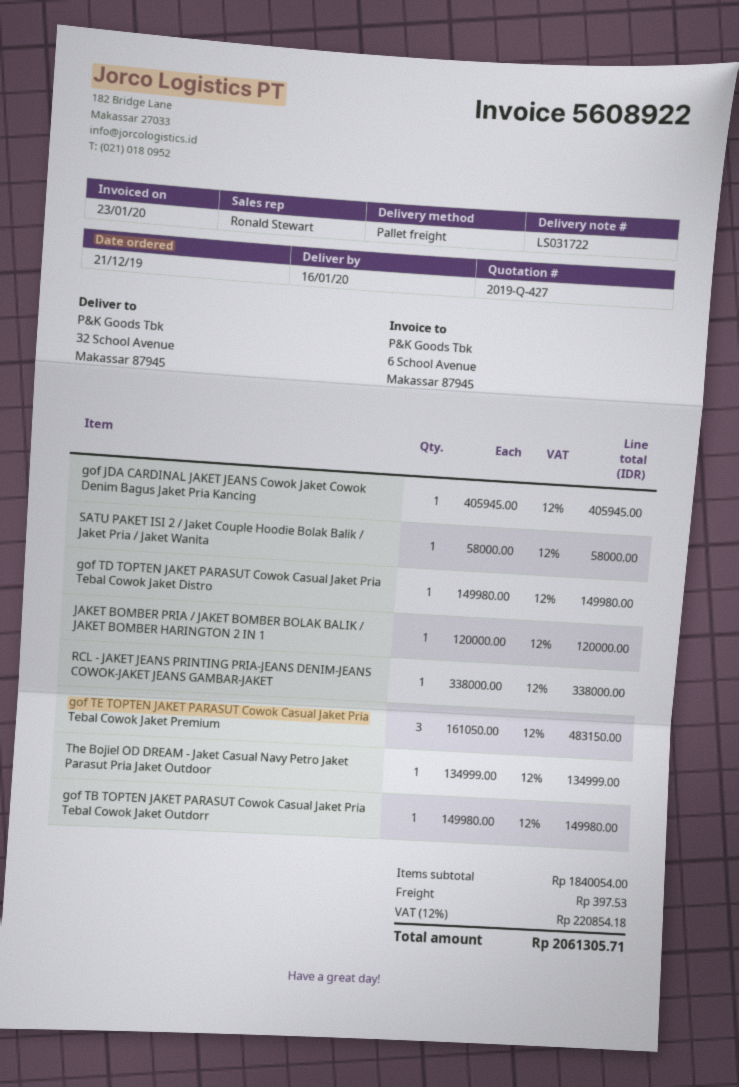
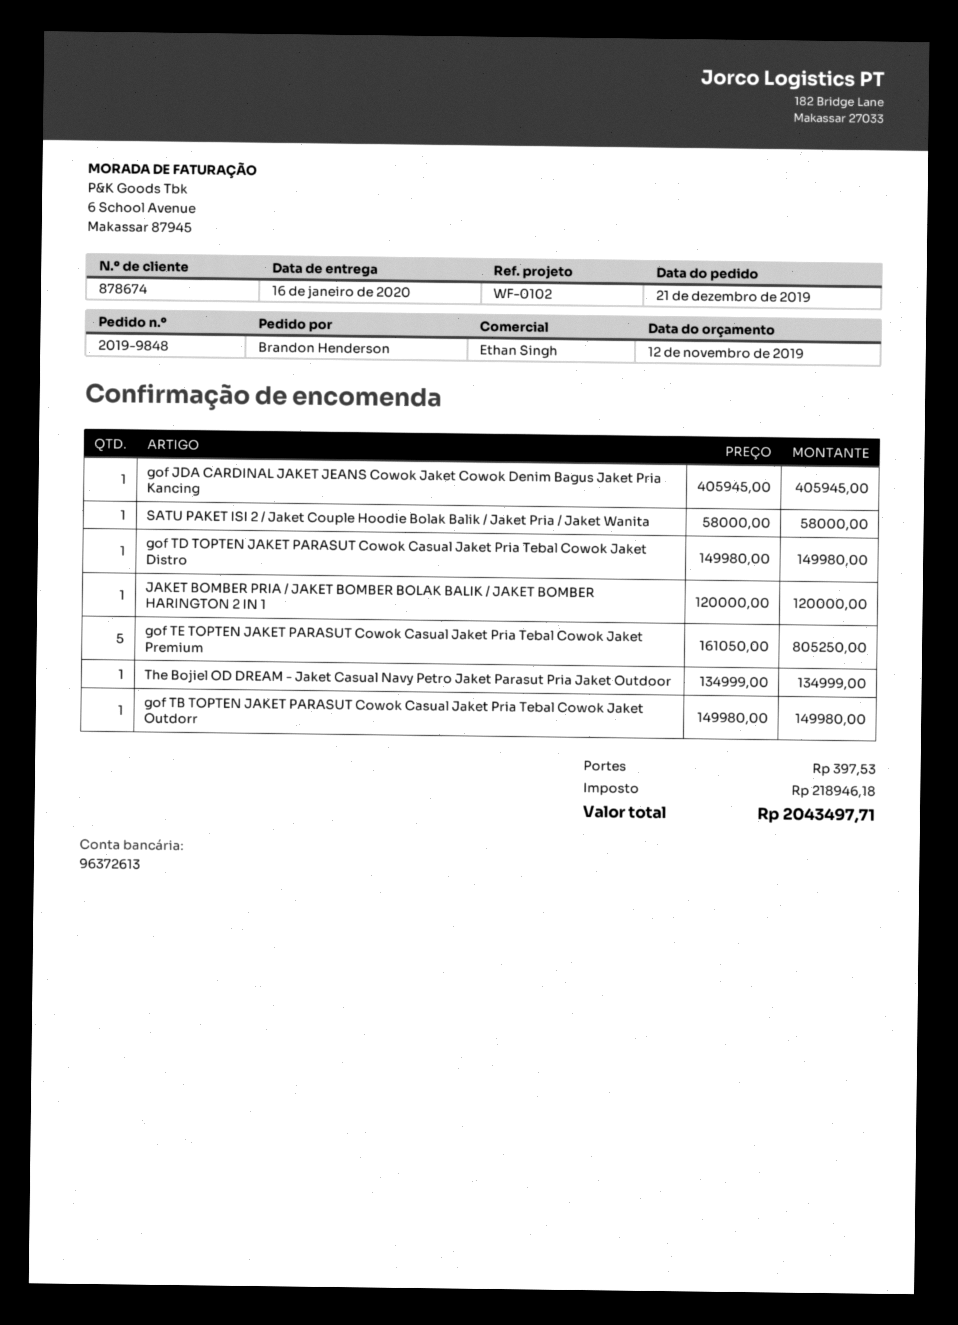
sales rep: Ronald Stewart -> Ethan Singh
RCL - JAKET JEANS PRINTING PRIA-JEANS DENIM-JEANS COWOK-JAKET JEANS GAMBAR-JAKET: 1 x 338000.00 = 338000.00 -> none
gof TE TOPTEN JAKET PARASUT Cowok Casual Jaket Pria Tebal Cowok Jaket Premium: 3 x 161050.00 = 483150.00 -> 5 x 161050.00 = 805250.00
tax: 220854.18 -> 218946.18
total: 2061305.71 -> 2043497.71

